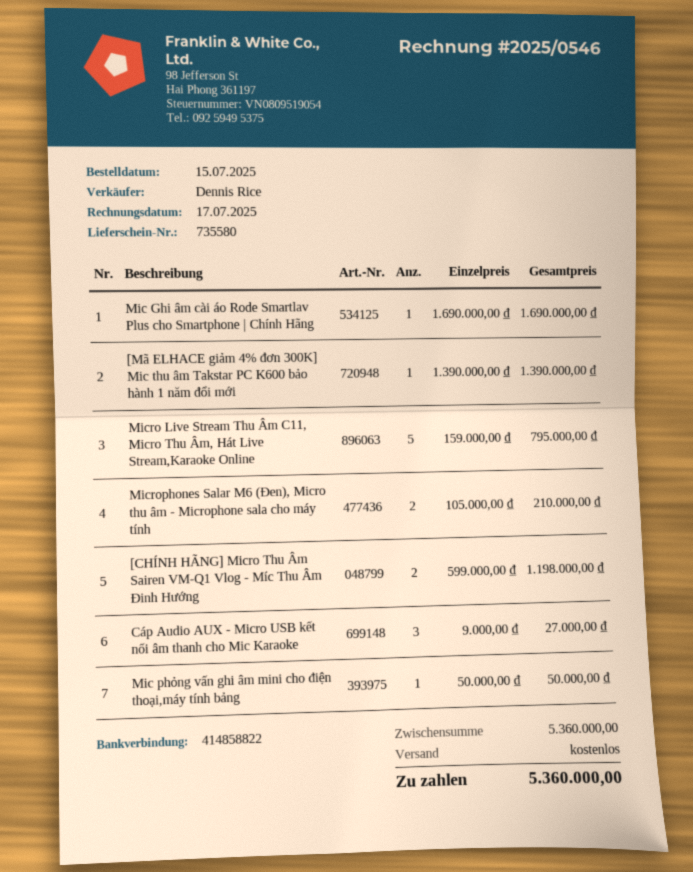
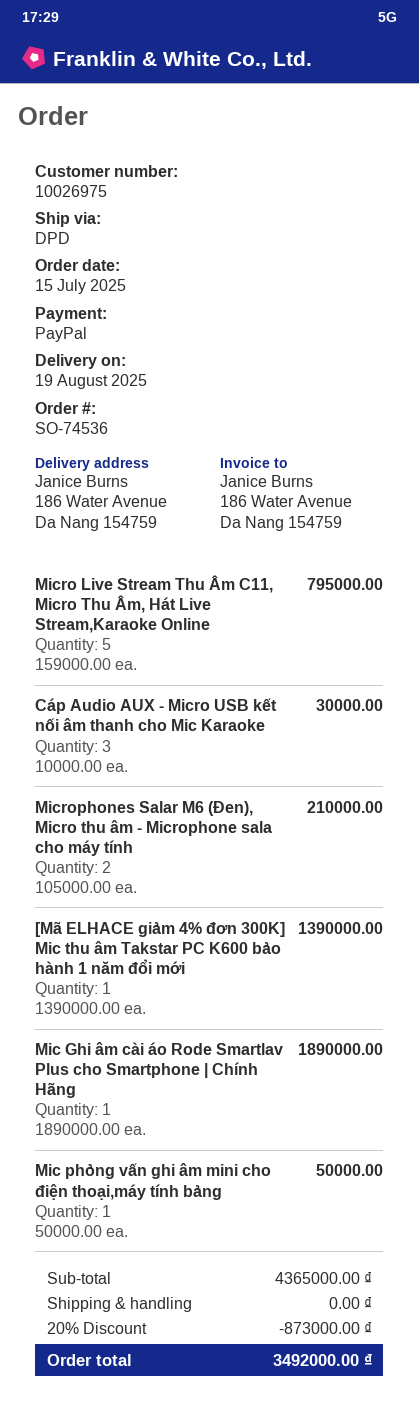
Mic Ghi âm cài áo Rode Smartlav Plus cho Smartphone | Chính Hãng: 1 x 1690000.00 = 1690000.00 -> 1 x 1890000.00 = 1890000.00
[CHÍNH HÃNG] Micro Thu Âm Sairen VM-Q1 Vlog - Míc Thu Âm Đinh Hướng: 2 x 599000.00 = 1198000.00 -> none
Cáp Audio AUX - Micro USB kết nối âm thanh cho Mic Karaoke: 3 x 9000.00 = 27000.00 -> 3 x 10000.00 = 30000.00
subtotal: 5360000.00 -> 4365000.00
discount: none -> 20% = 873000.00
total: 5360000.00 -> 3492000.00

